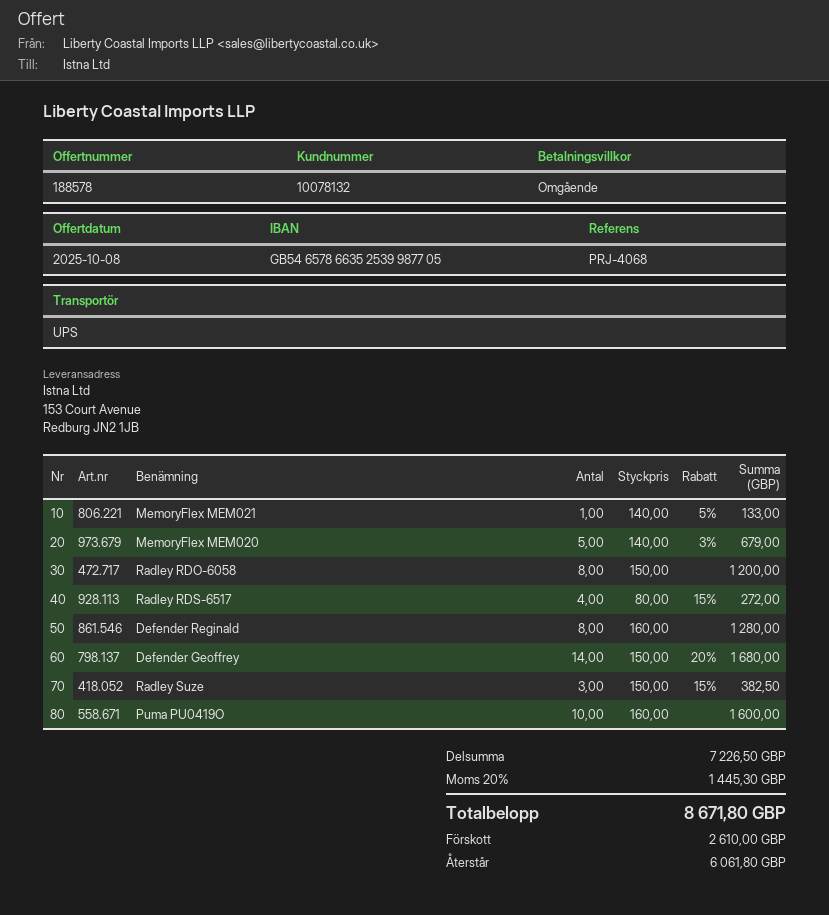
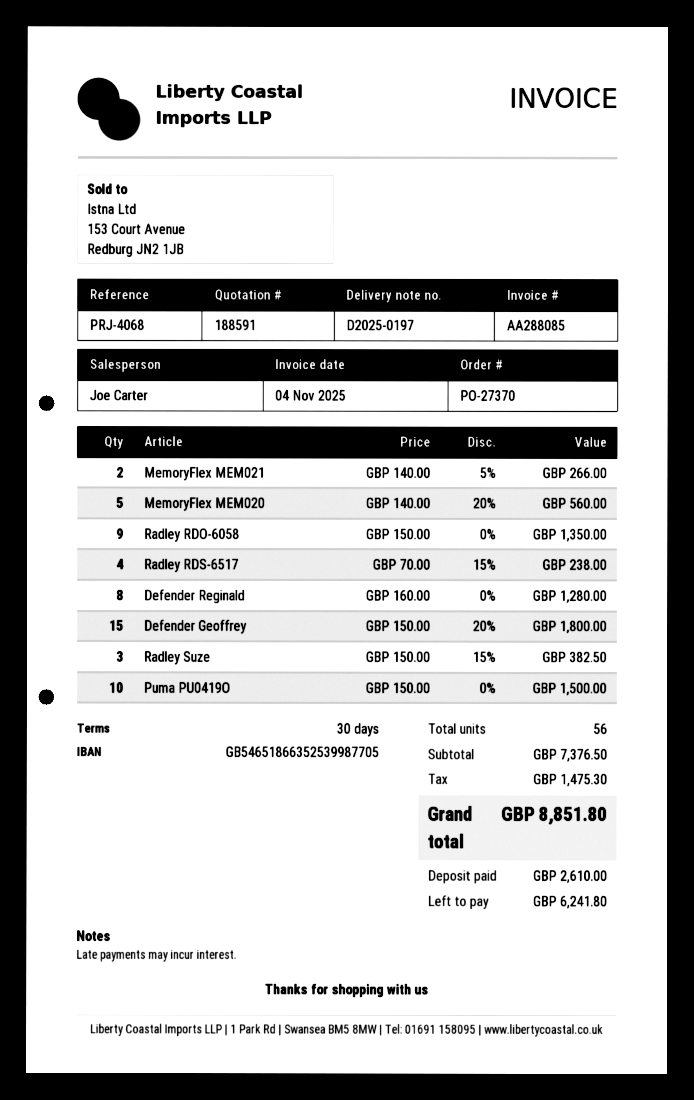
quote number: 188578 -> 188591
payment terms: on receipt -> 30 days
bank account: GB54657866352539987705 -> GB54651866352539987705
MemoryFlex MEM021: 1 x 140.00 - 5% = 133.00 -> 2 x 140.00 - 5% = 266.00
MemoryFlex MEM020: 5 x 140.00 - 3% = 679.00 -> 5 x 140.00 - 20% = 560.00
Radley RDO-6058: 8 x 150.00 = 1200.00 -> 9 x 150.00 = 1350.00
Radley RDS-6517: 4 x 80.00 - 15% = 272.00 -> 4 x 70.00 - 15% = 238.00
Defender Geoffrey: 14 x 150.00 - 20% = 1680.00 -> 15 x 150.00 - 20% = 1800.00
Puma PU0419O: 10 x 160.00 = 1600.00 -> 10 x 150.00 = 1500.00
subtotal: 7226.50 -> 7376.50
tax: 1445.30 -> 1475.30
total: 8671.80 -> 8851.80
balance: 6061.80 -> 6241.80

